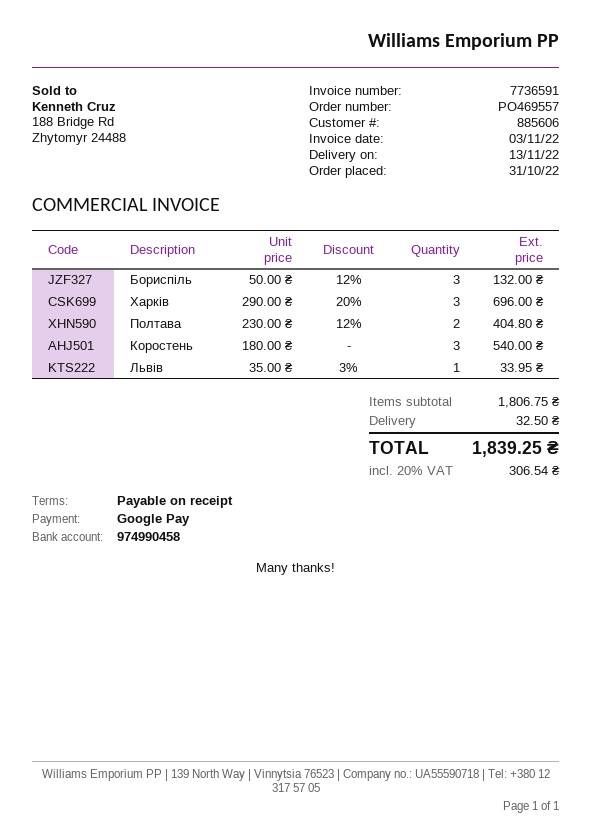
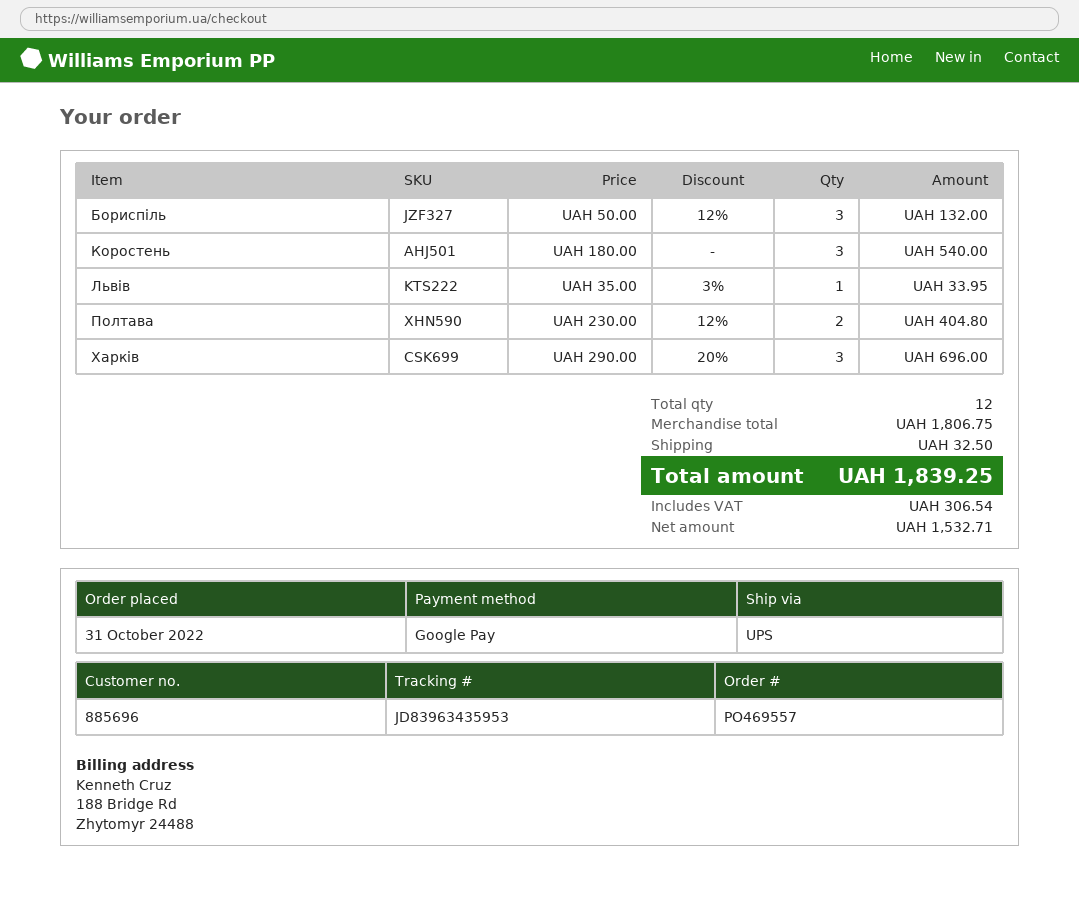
customer number: 885606 -> 885696

